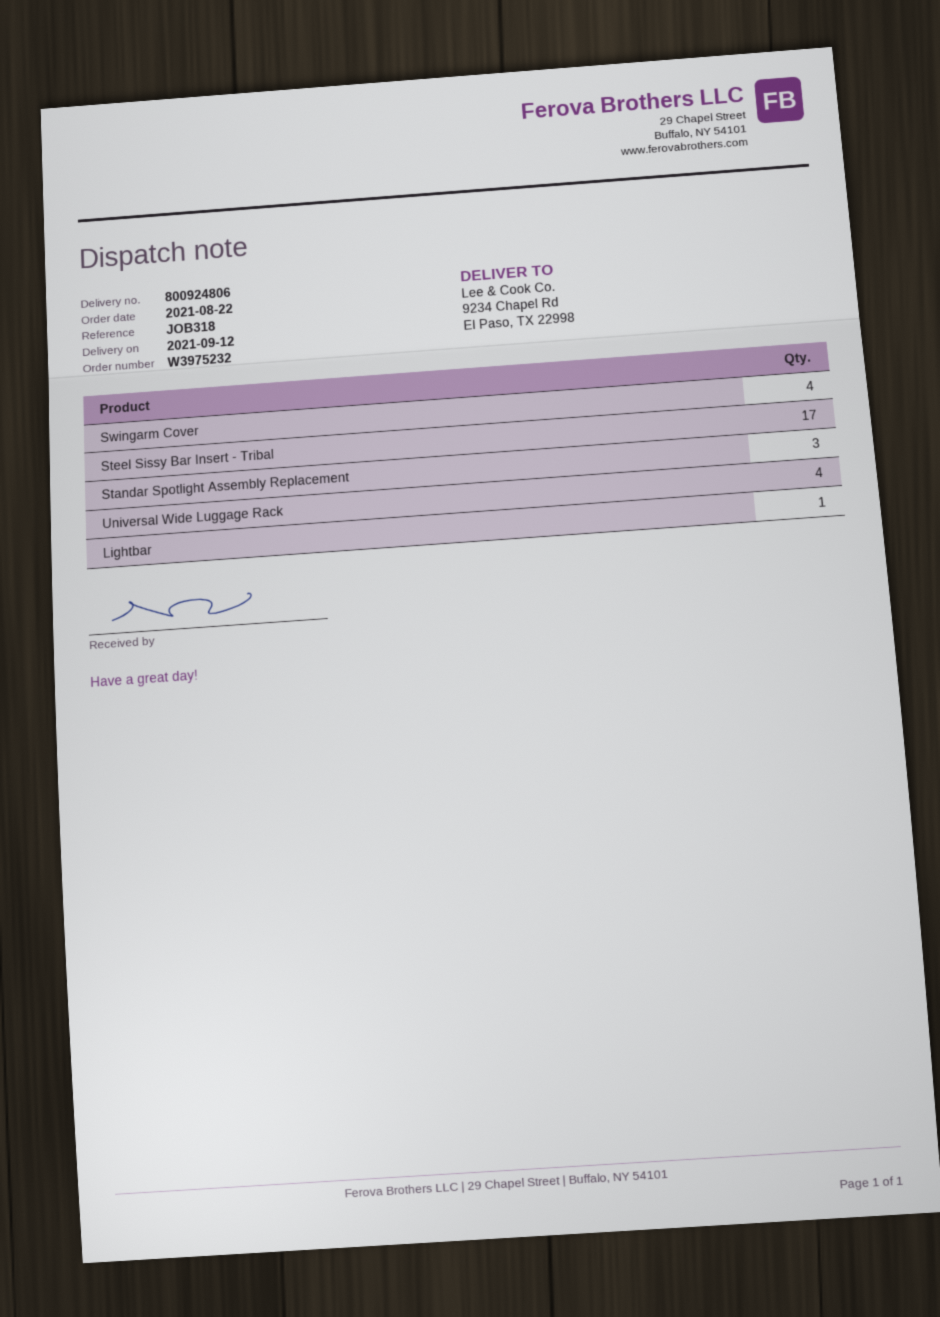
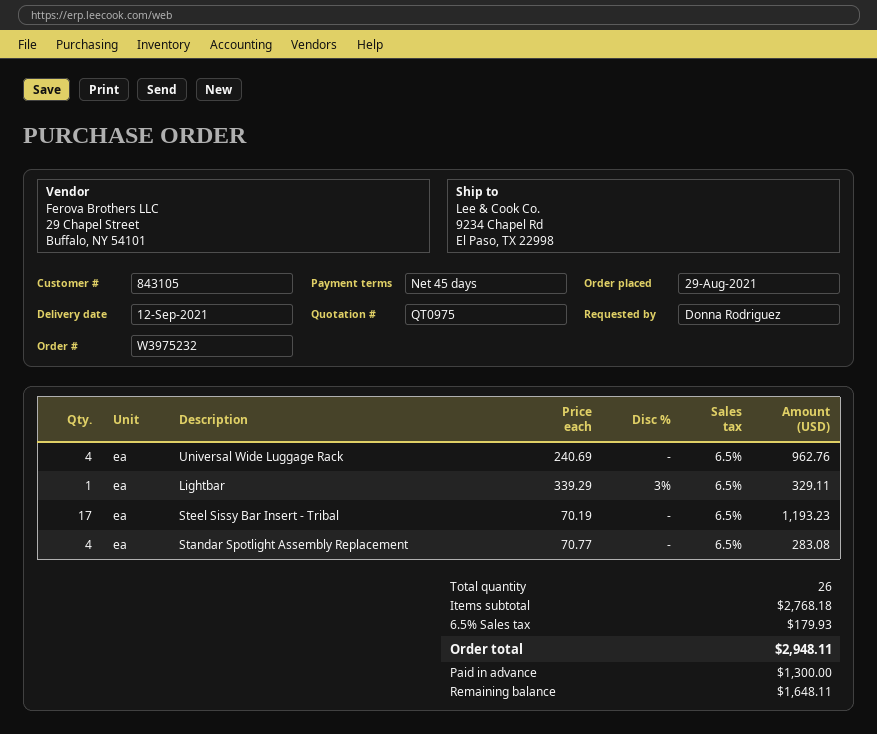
order date: 2021-08-22 -> 2021-08-29
Swingarm Cover: 4 -> none
Standar Spotlight Assembly Replacement: 3 -> 4

